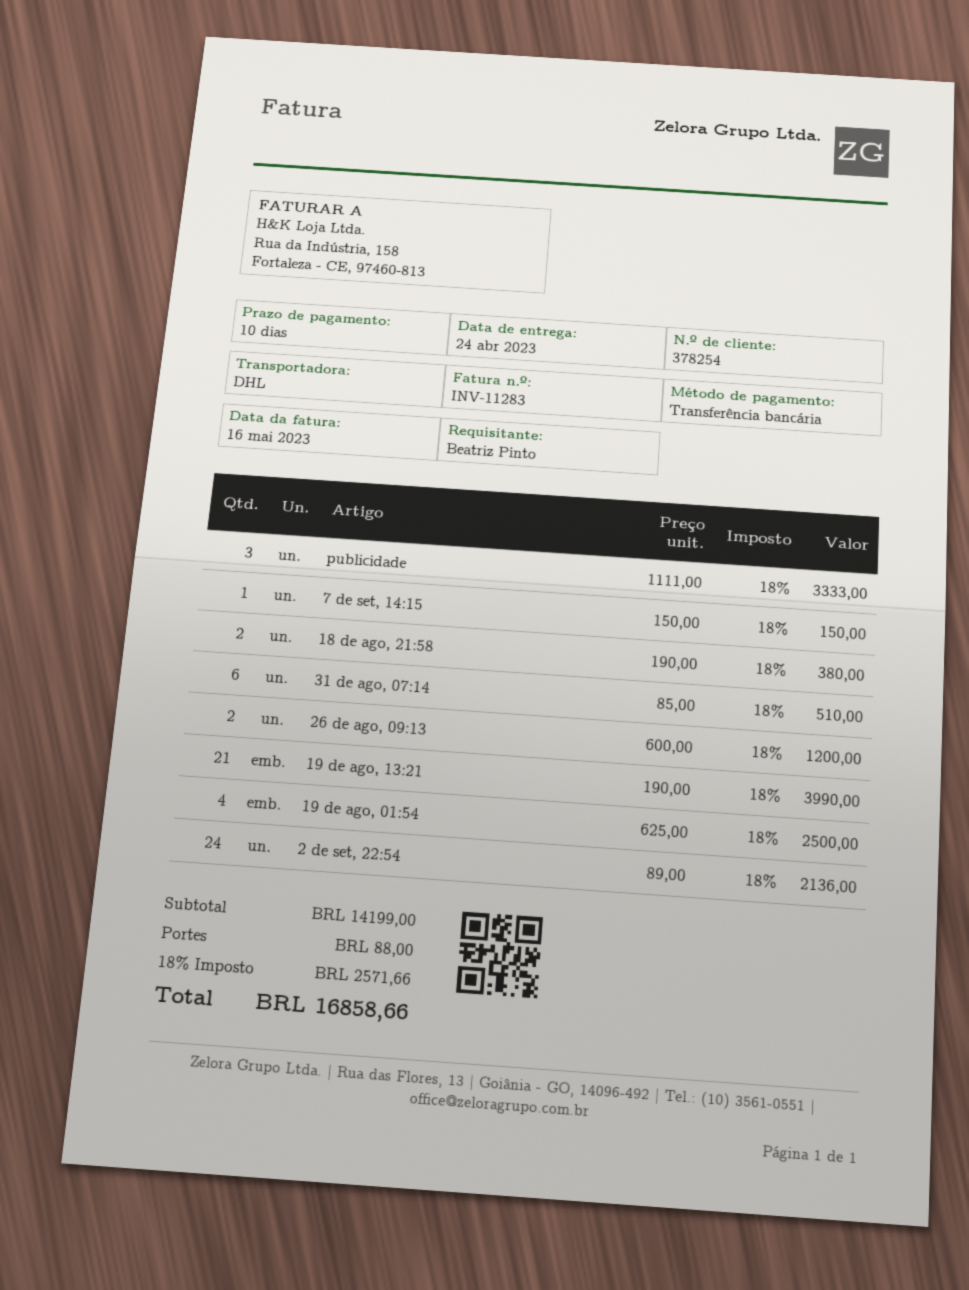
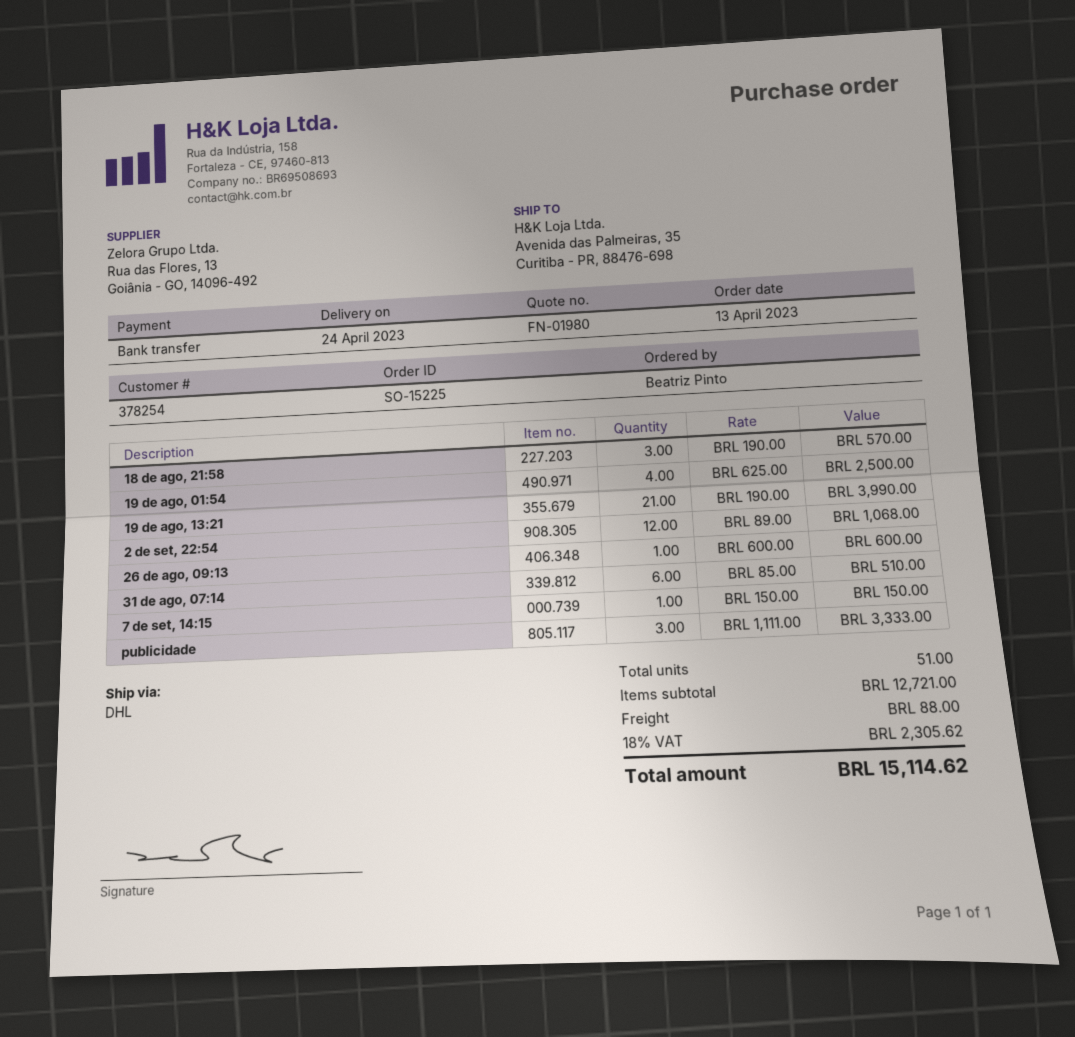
18 de ago, 21:58: 2 x 190.00 = 380.00 -> 3 x 190.00 = 570.00
26 de ago, 09:13: 2 x 600.00 = 1200.00 -> 1 x 600.00 = 600.00
2 de set, 22:54: 24 x 89.00 = 2136.00 -> 12 x 89.00 = 1068.00
subtotal: 14199.00 -> 12721.00
tax: 18% = 2571.66 -> 18% = 2305.62
total: 16858.66 -> 15114.62

